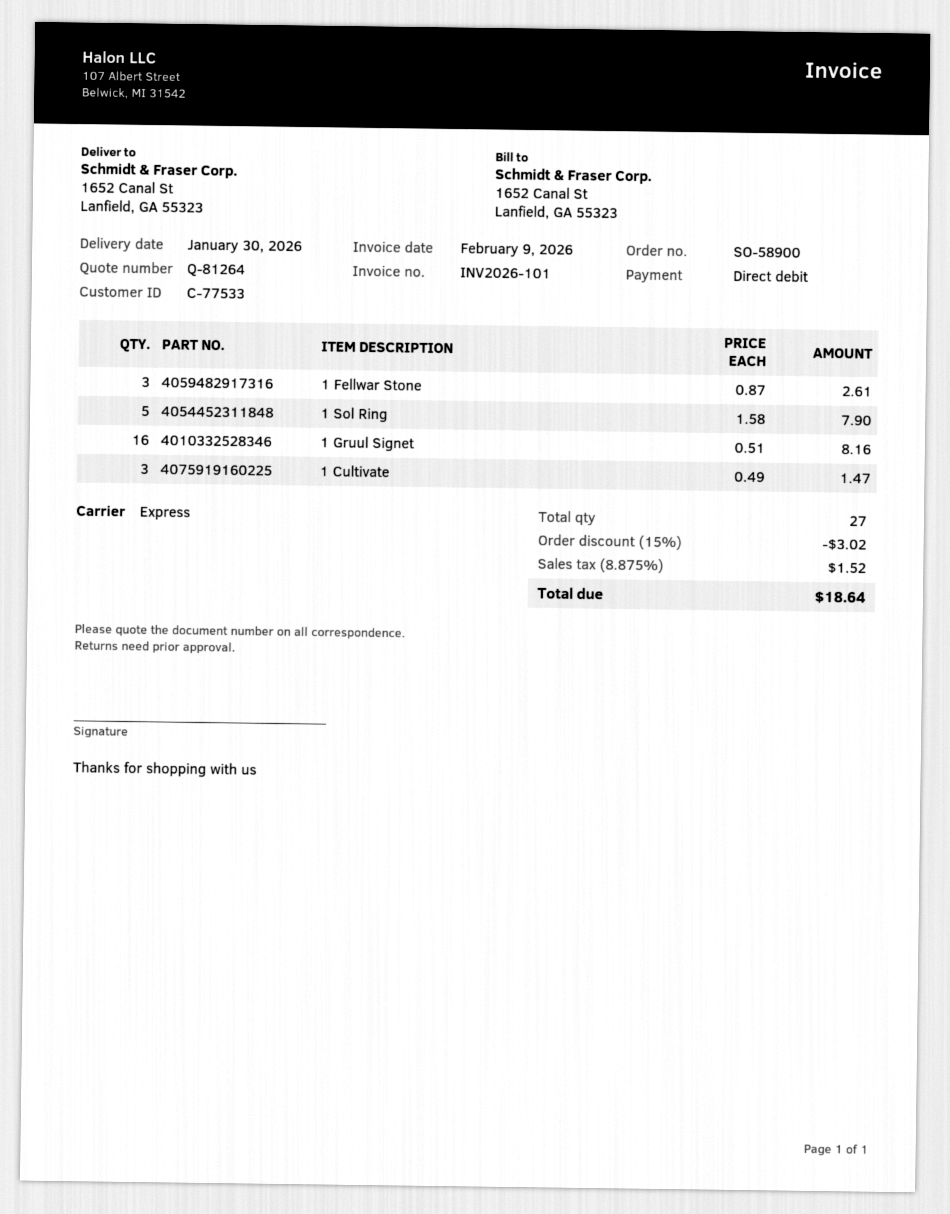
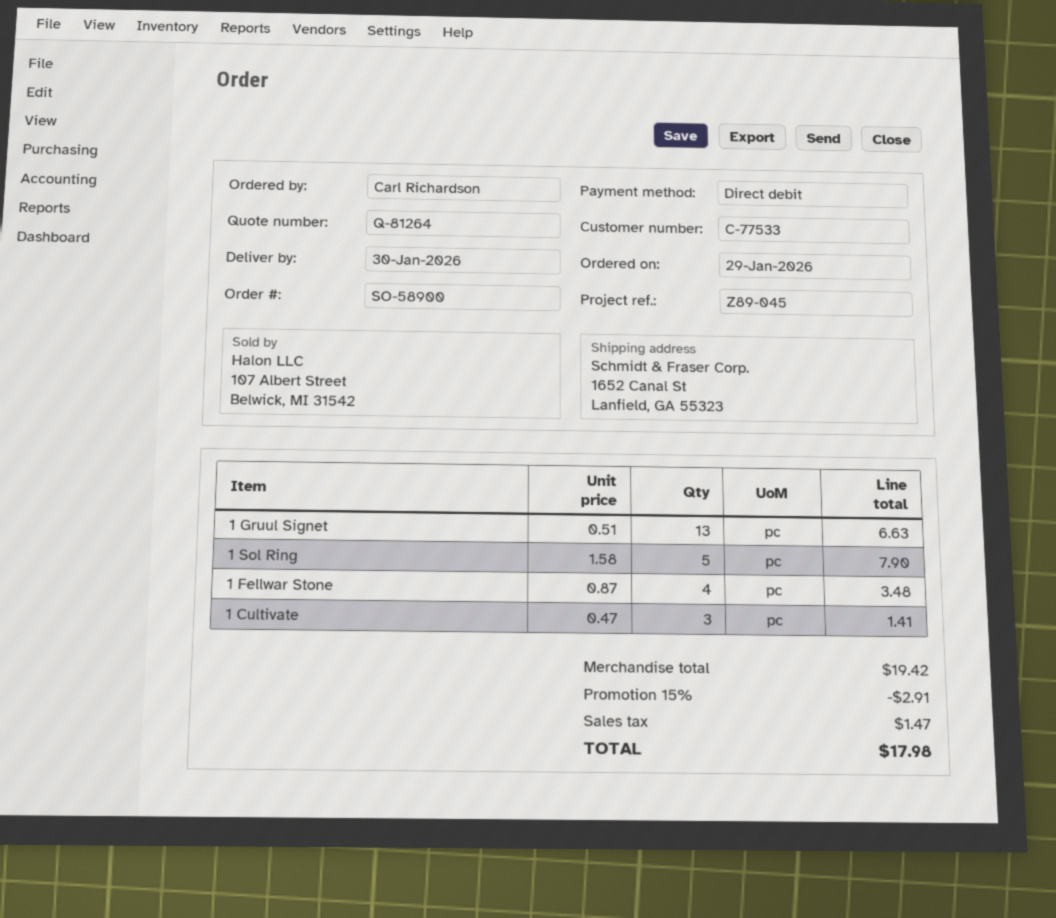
1 Fellwar Stone: 3 x 0.87 = 2.61 -> 4 x 0.87 = 3.48
1 Gruul Signet: 16 x 0.51 = 8.16 -> 13 x 0.51 = 6.63
1 Cultivate: 3 x 0.49 = 1.47 -> 3 x 0.47 = 1.41
discount: 15% = 3.02 -> 15% = 2.91
tax: 1.52 -> 1.47
total: 18.64 -> 17.98

